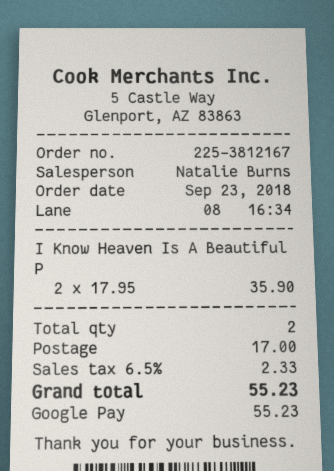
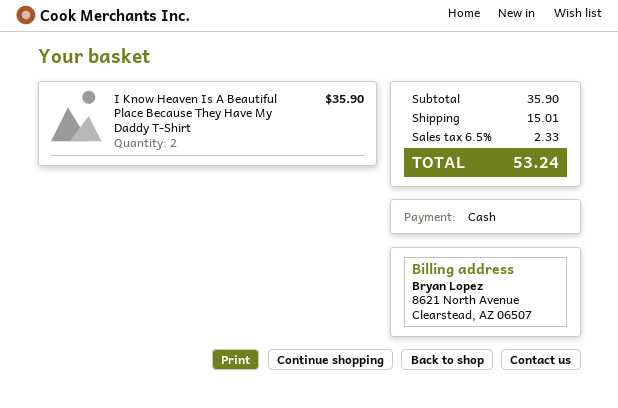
payment method: Google Pay -> cash
shipping: 17.00 -> 15.01
total: 55.23 -> 53.24

